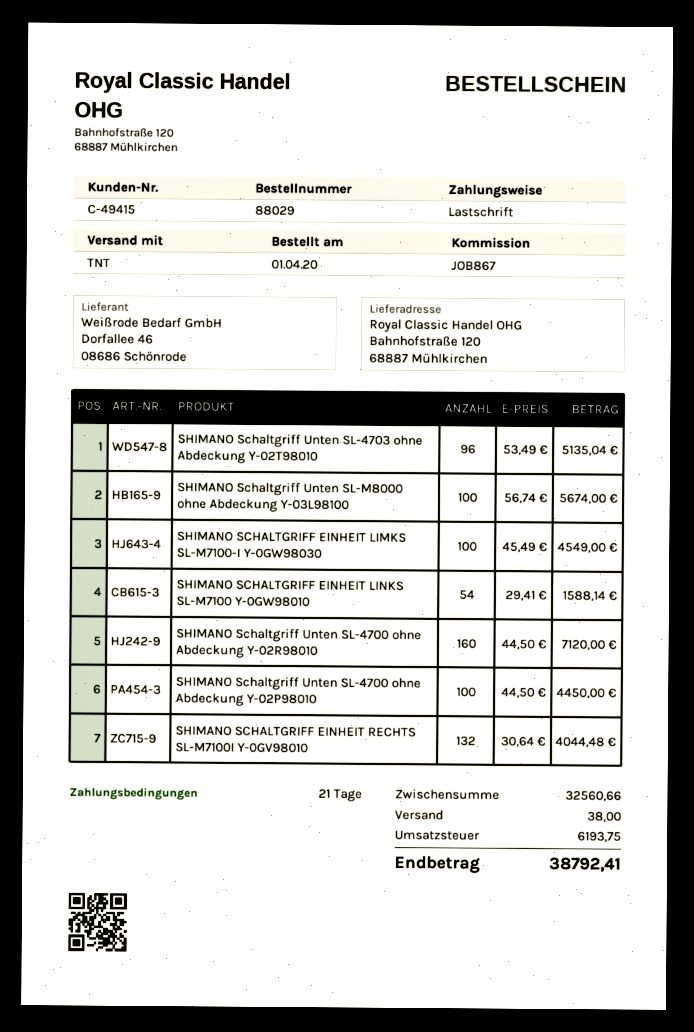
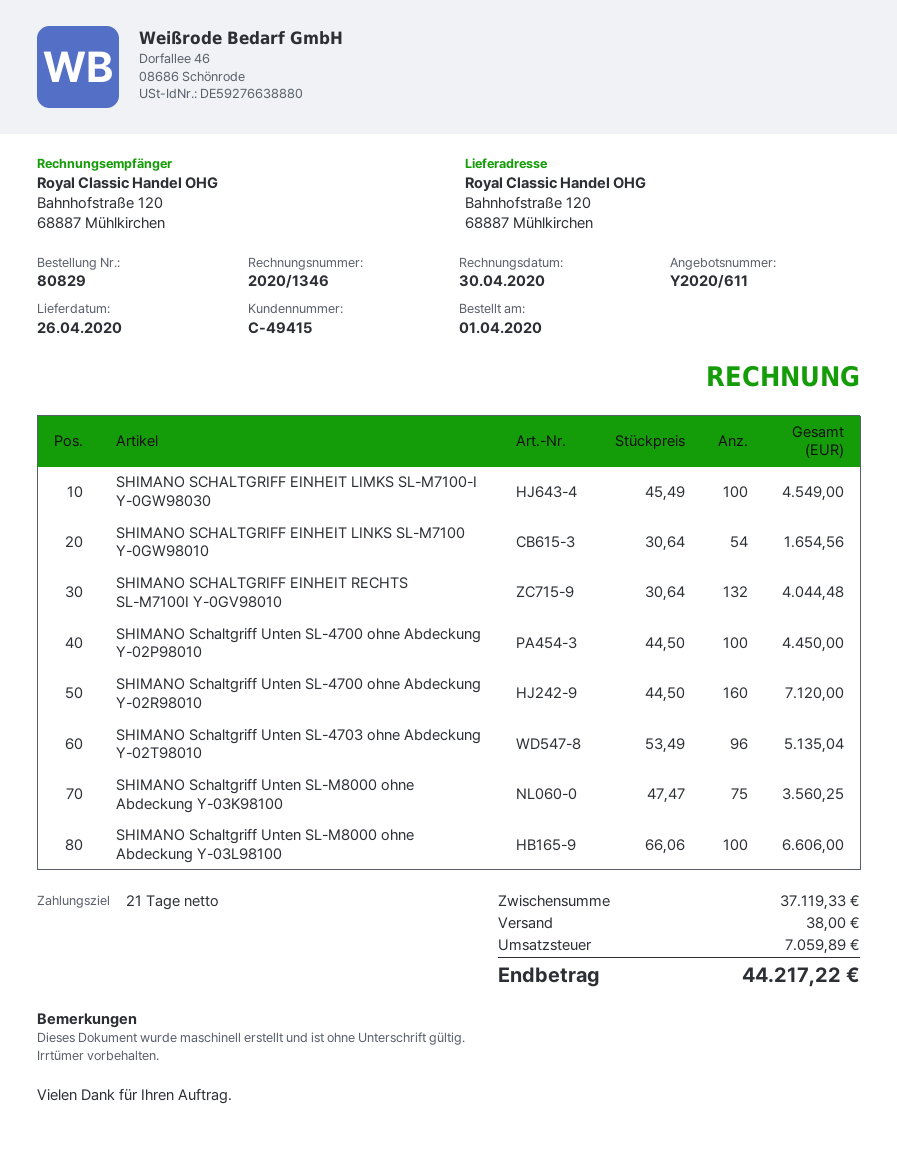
order number: 88029 -> 80829
SHIMANO Schaltgriff Unten SL-M8000 ohne Abdeckung Y-03L98100: 100 x 56.74 = 5674.00 -> 100 x 66.06 = 6606.00
SHIMANO SCHALTGRIFF EINHEIT LINKS SL-M7100 Y-0GW98010: 54 x 29.41 = 1588.14 -> 54 x 30.64 = 1654.56
SHIMANO Schaltgriff Unten SL-M8000 ohne Abdeckung Y-03K98100: none -> 75 x 47.47 = 3560.25
subtotal: 32560.66 -> 37119.33
tax: 6193.75 -> 7059.89
total: 38792.41 -> 44217.22

